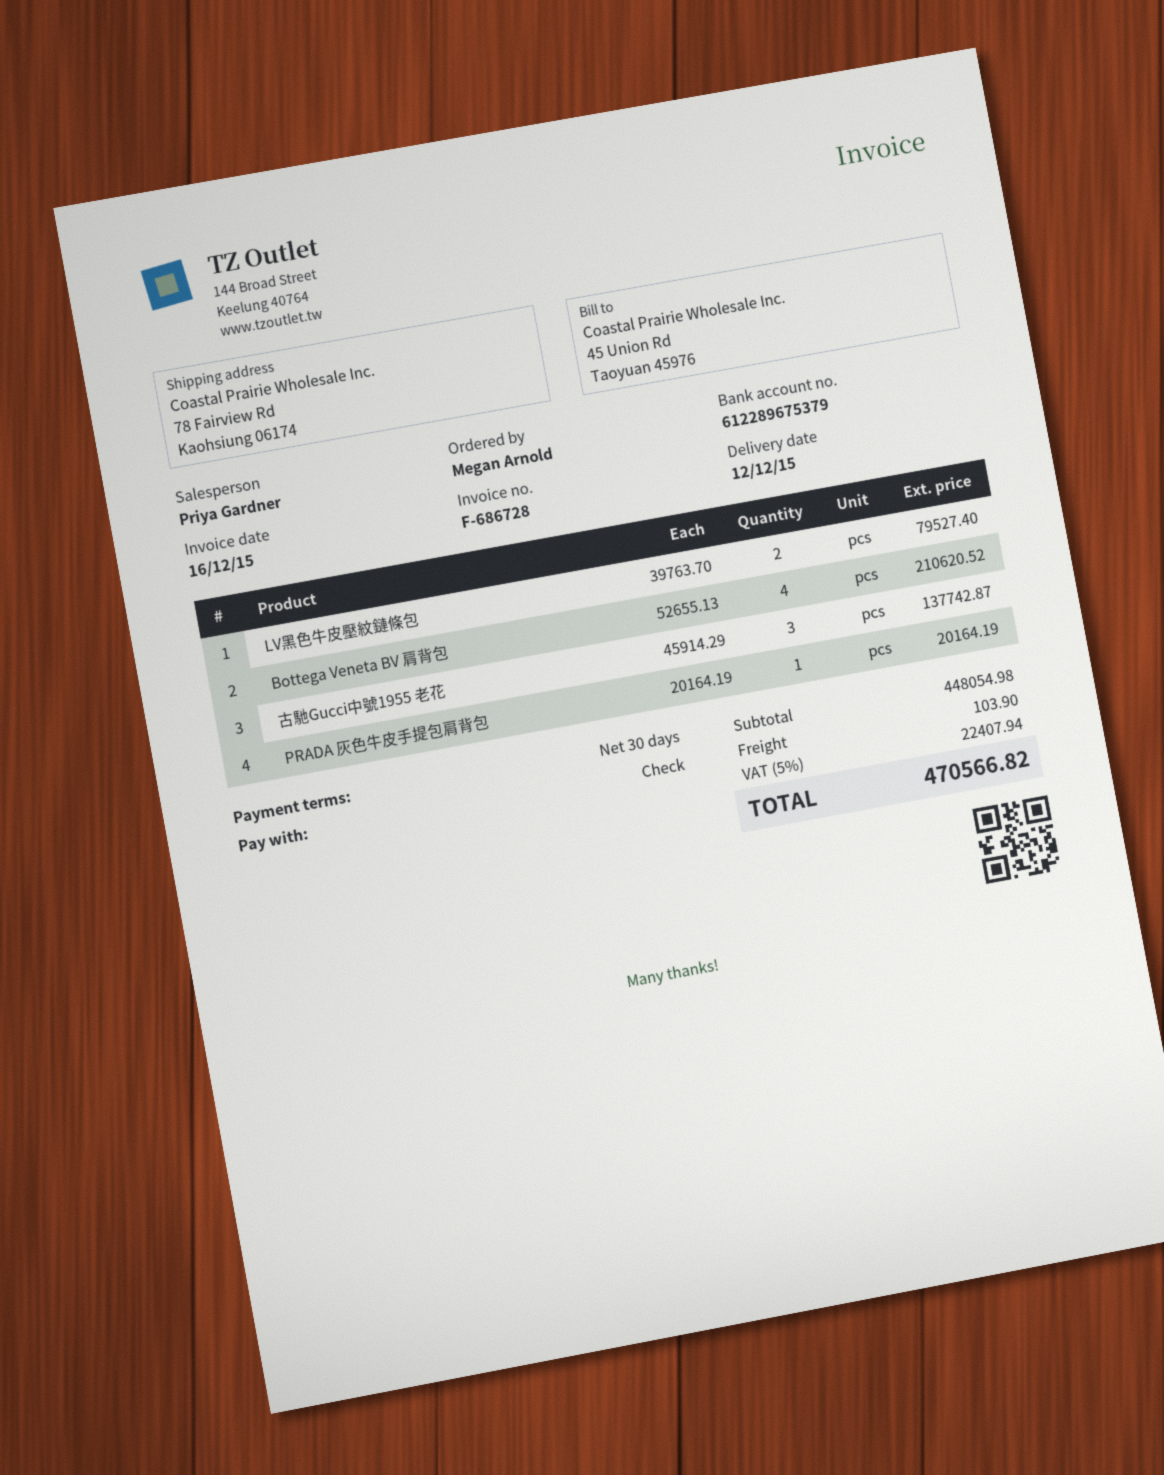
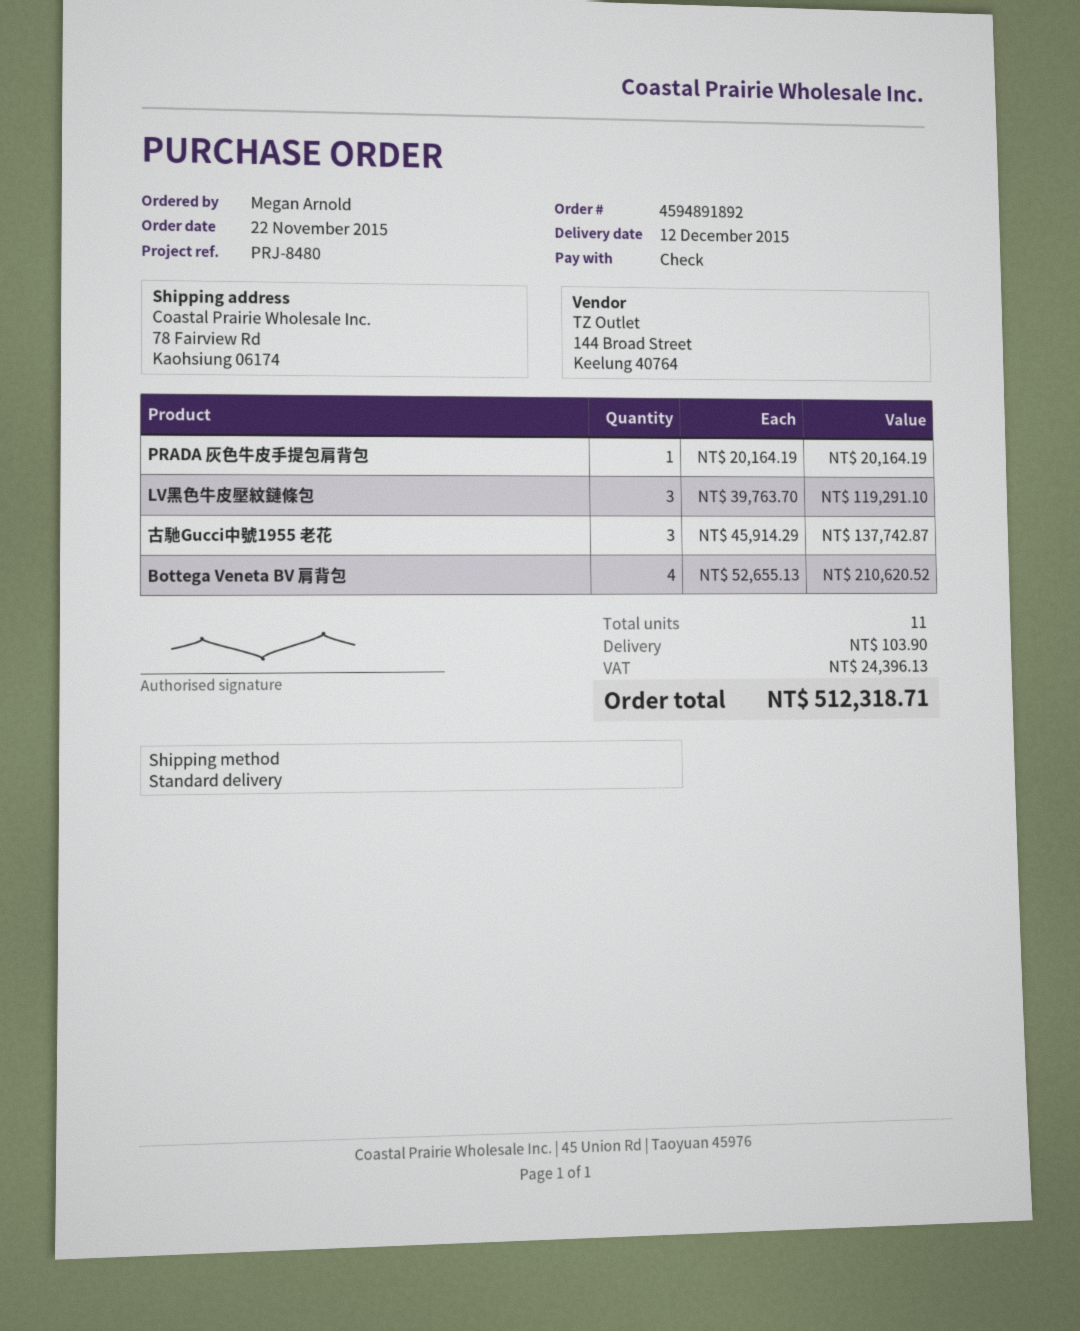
LV黑色牛皮壓紋鏈條包: 2 x 39763.70 = 79527.40 -> 3 x 39763.70 = 119291.10
tax: 22407.94 -> 24396.13
total: 470566.82 -> 512318.71

